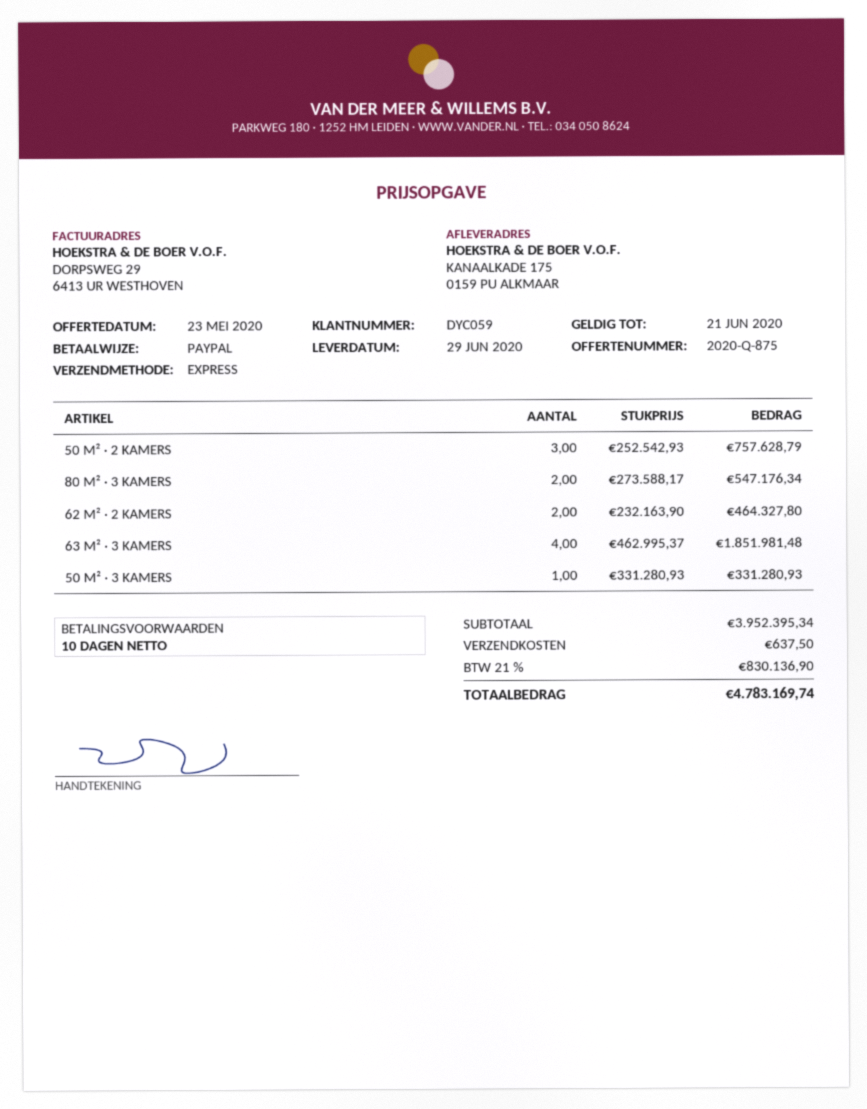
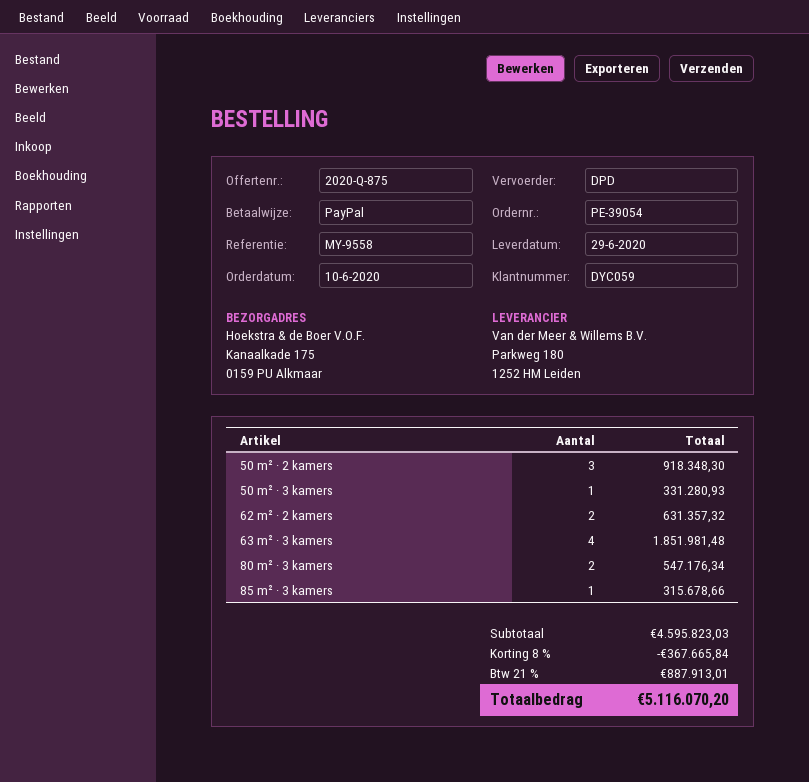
shipping method: express -> DPD
50 M² · 2 KAMERS: 3 for 757628.79 -> 3 for 918348.30
62 M² · 2 KAMERS: 2 for 464327.80 -> 2 for 631357.32
85 m² · 3 kamers: none -> 1 for 315678.66
subtotal: 3952395.34 -> 4595823.03
discount: none -> 8% = 367665.84
shipping: 637.50 -> none
tax: 21% = 830136.90 -> 21% = 887913.01
total: 4783169.74 -> 5116070.20

